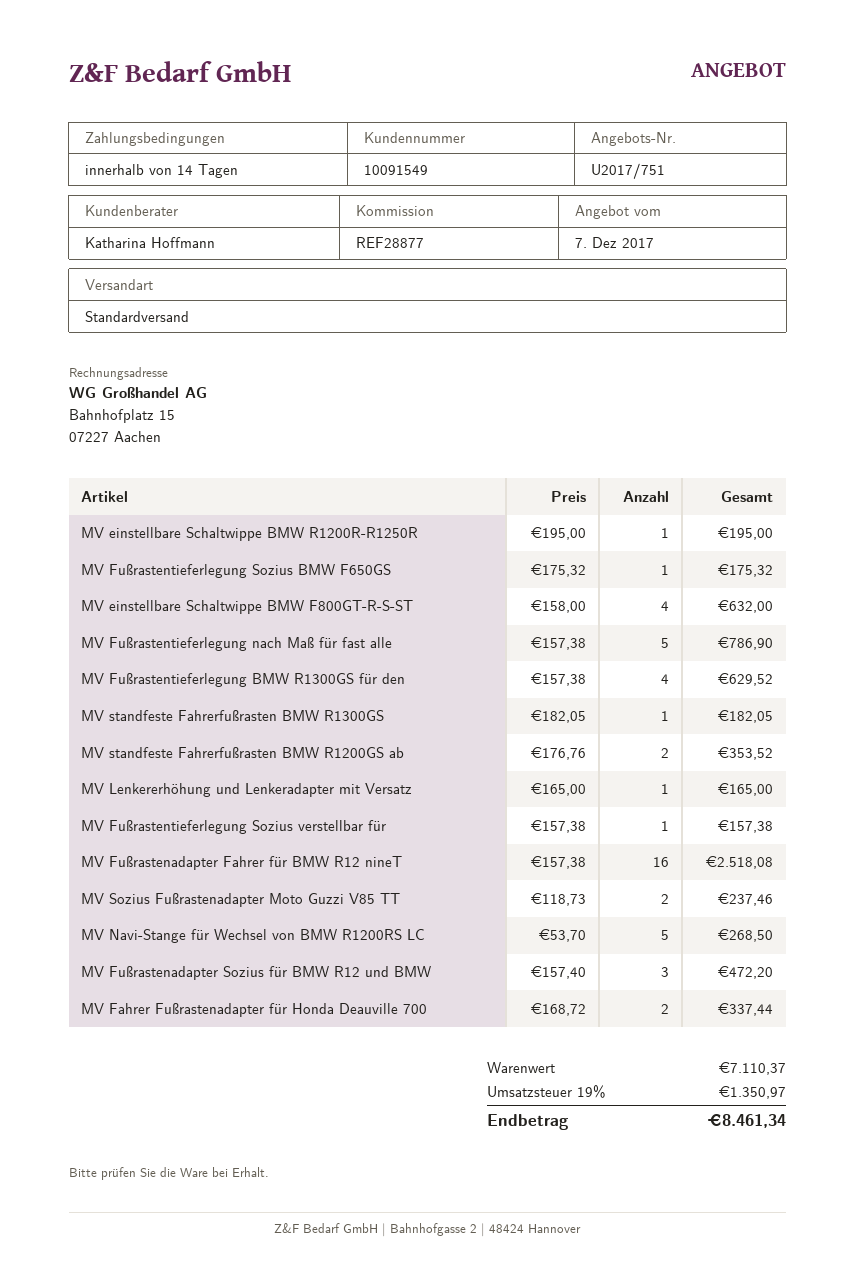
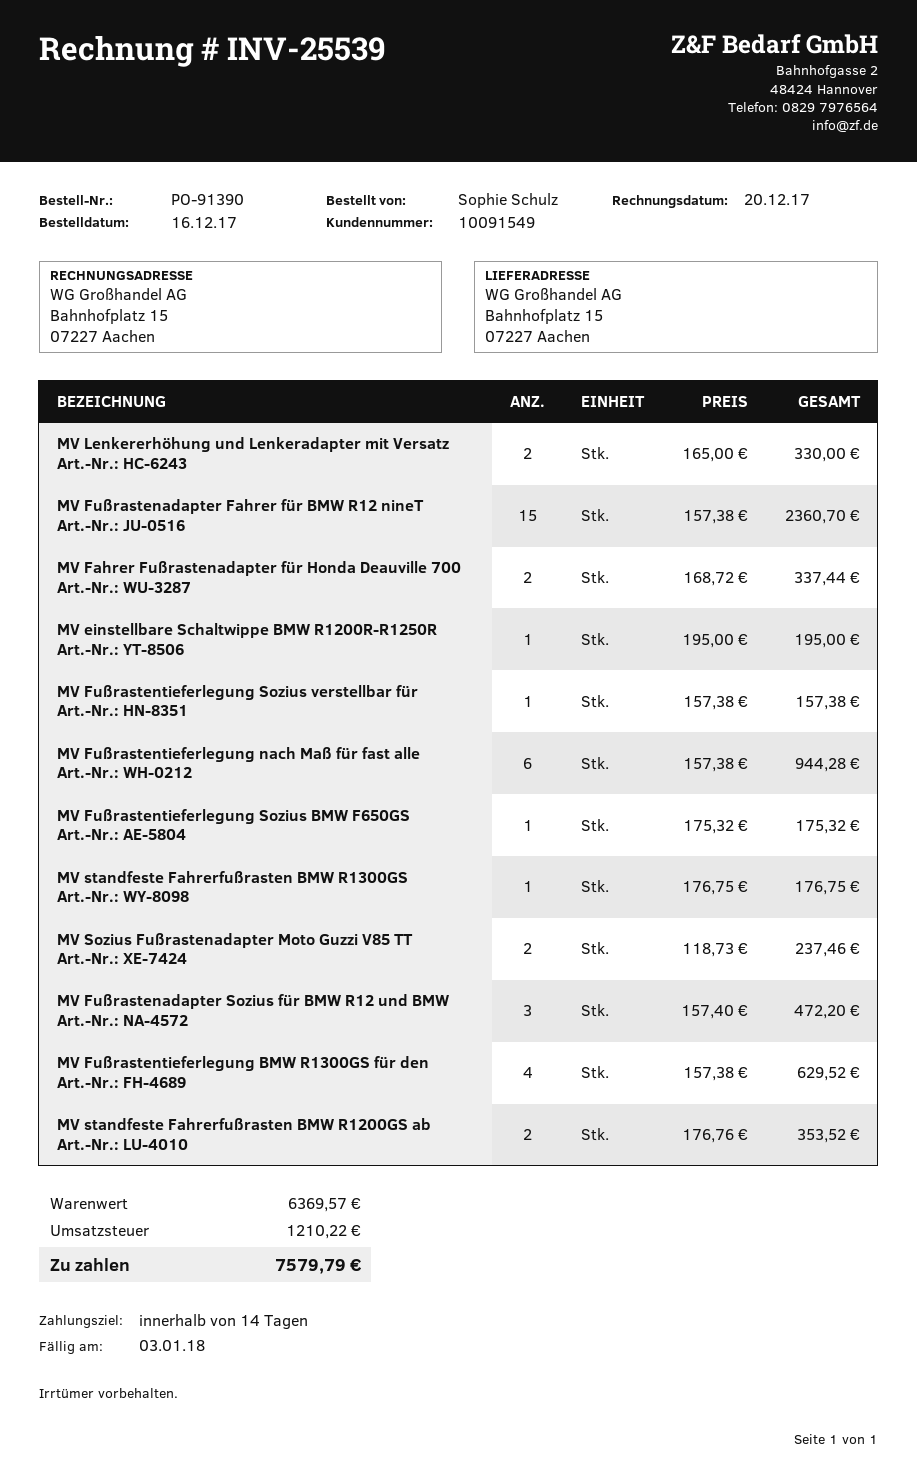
MV einstellbare Schaltwippe BMW F800GT-R-S-ST: 4 x 158.00 = 632.00 -> none
MV Fußrastentieferlegung nach Maß für fast alle: 5 x 157.38 = 786.90 -> 6 x 157.38 = 944.28
MV standfeste Fahrerfußrasten BMW R1300GS: 1 x 182.05 = 182.05 -> 1 x 176.75 = 176.75
MV Lenkererhöhung und Lenkeradapter mit Versatz: 1 x 165.00 = 165.00 -> 2 x 165.00 = 330.00
MV Fußrastenadapter Fahrer für BMW R12 nineT: 16 x 157.38 = 2518.08 -> 15 x 157.38 = 2360.70
MV Navi-Stange für Wechsel von BMW R1200RS LC: 5 x 53.70 = 268.50 -> none
subtotal: 7110.37 -> 6369.57
tax: 1350.97 -> 1210.22
total: 8461.34 -> 7579.79

